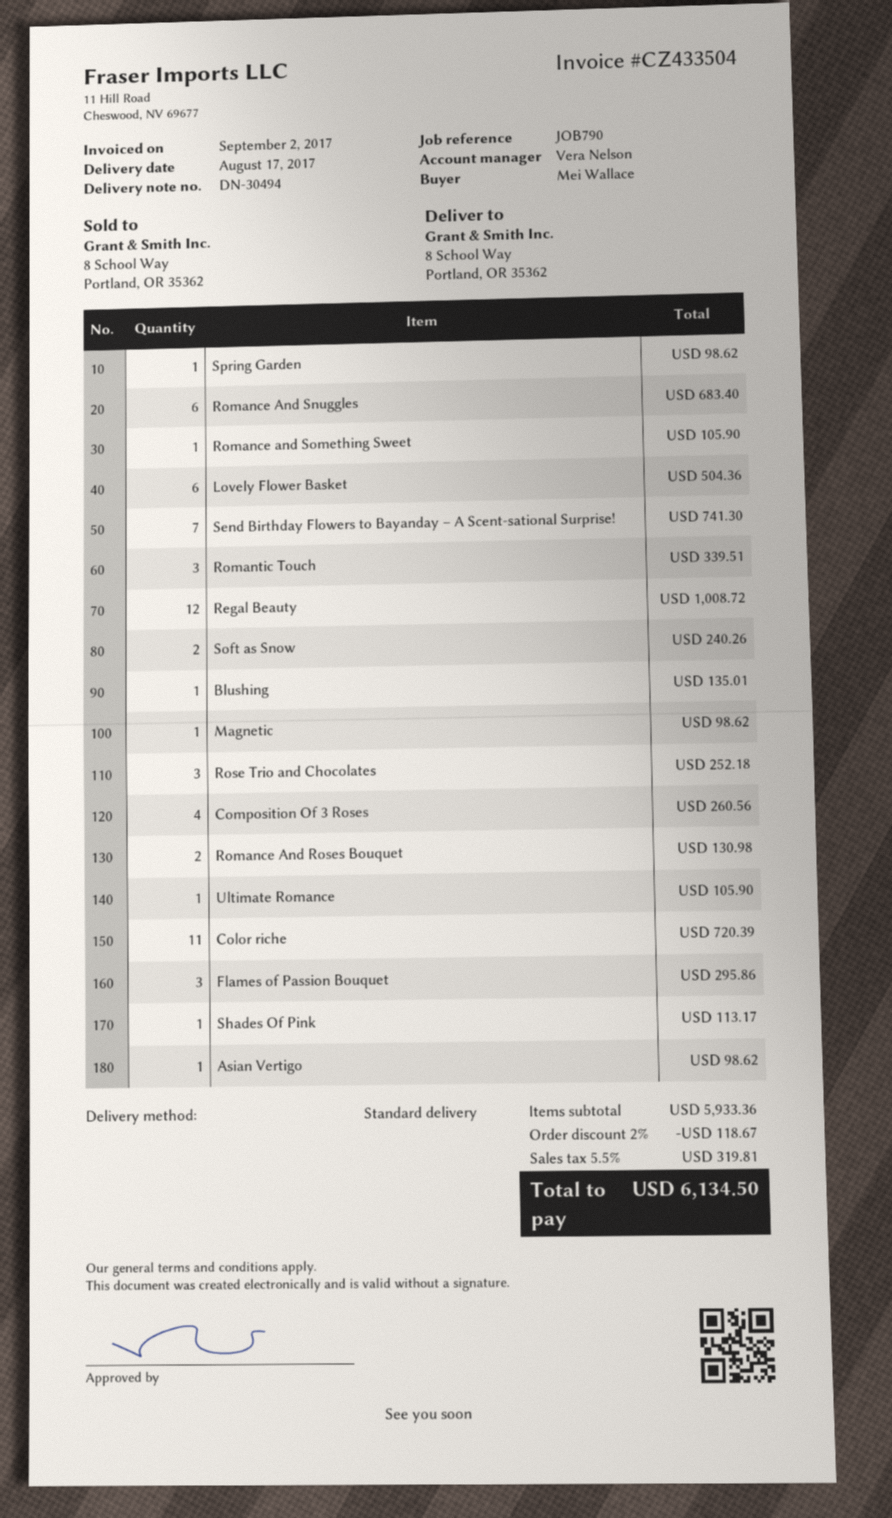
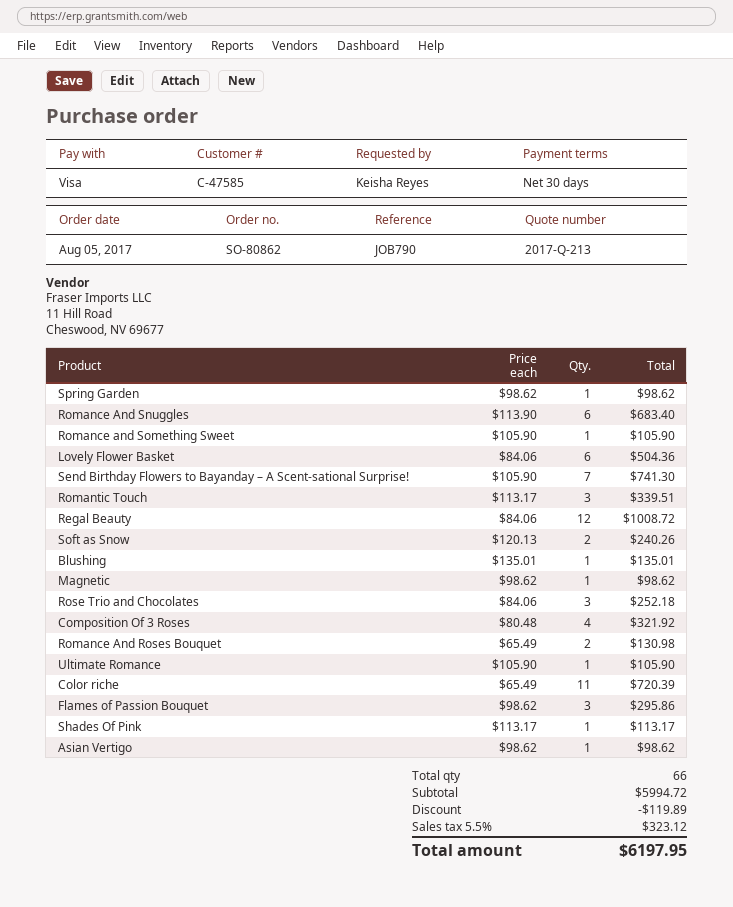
ordered by: Mei Wallace -> Keisha Reyes
Composition Of 3 Roses: 4 for 260.56 -> 4 for 321.92
subtotal: 5933.36 -> 5994.72
discount: 118.67 -> 119.89
tax: 5.5% = 319.81 -> 5.5% = 323.12
total: 6134.50 -> 6197.95

